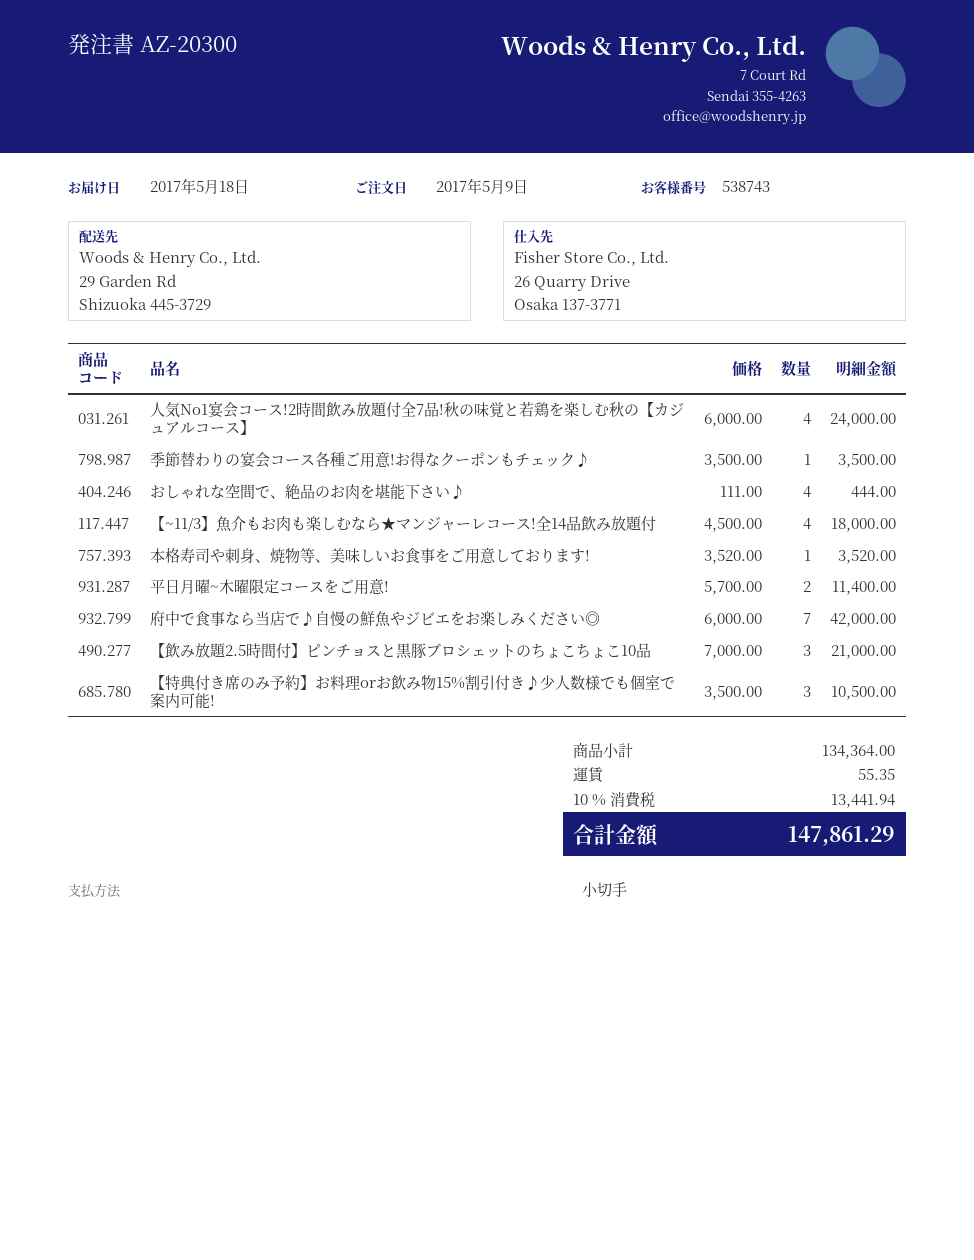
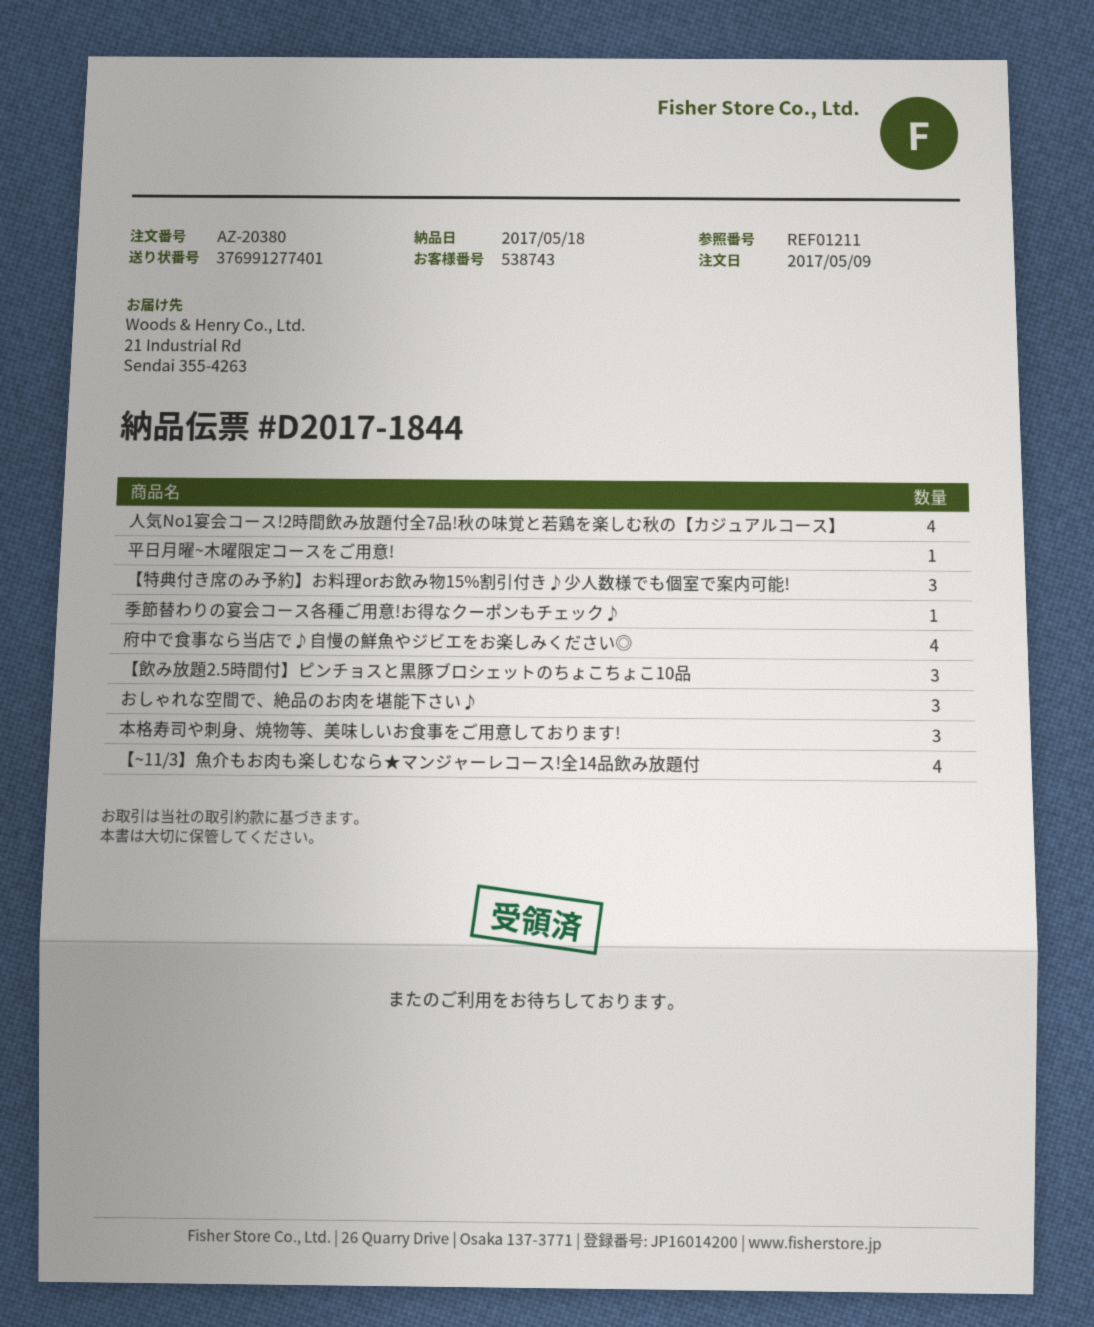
order number: AZ-20300 -> AZ-20380
ship to: 29 Garden Rd, Shizuoka 445-3729 -> 21 Industrial Rd, Sendai 355-4263
おしゃれな空間で、絶品のお肉を堪能下さい♪: 4 -> 3
本格寿司や刺身、焼物等、美味しいお食事をご用意しております!: 1 -> 3
平日月曜~木曜限定コースをご用意!: 2 -> 1
府中で食事なら当店で♪自慢の鮮魚やジビエをお楽しみください◎: 7 -> 4

